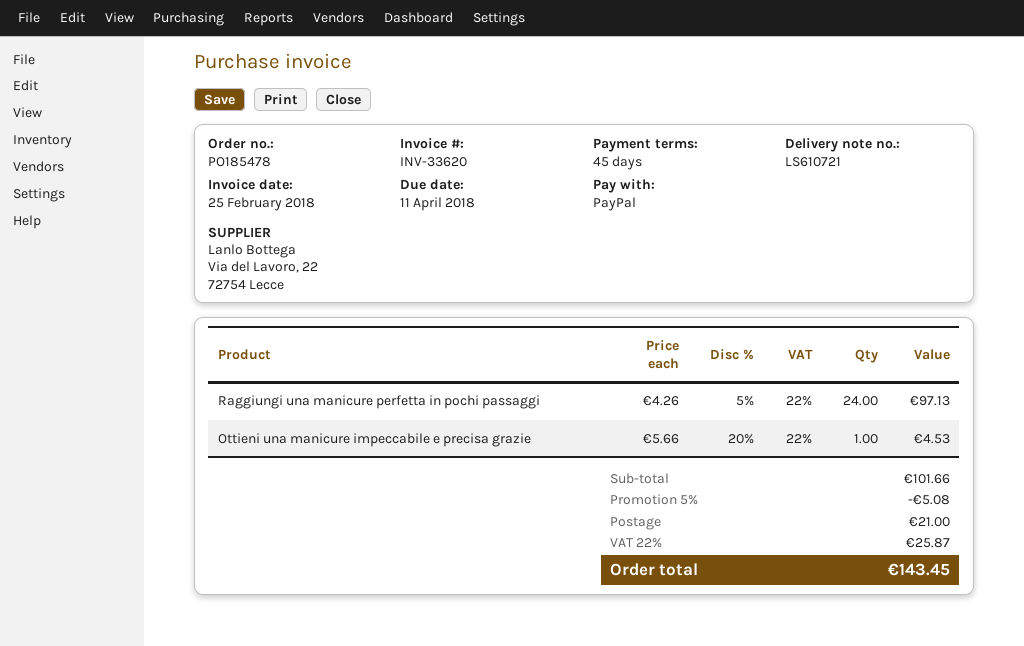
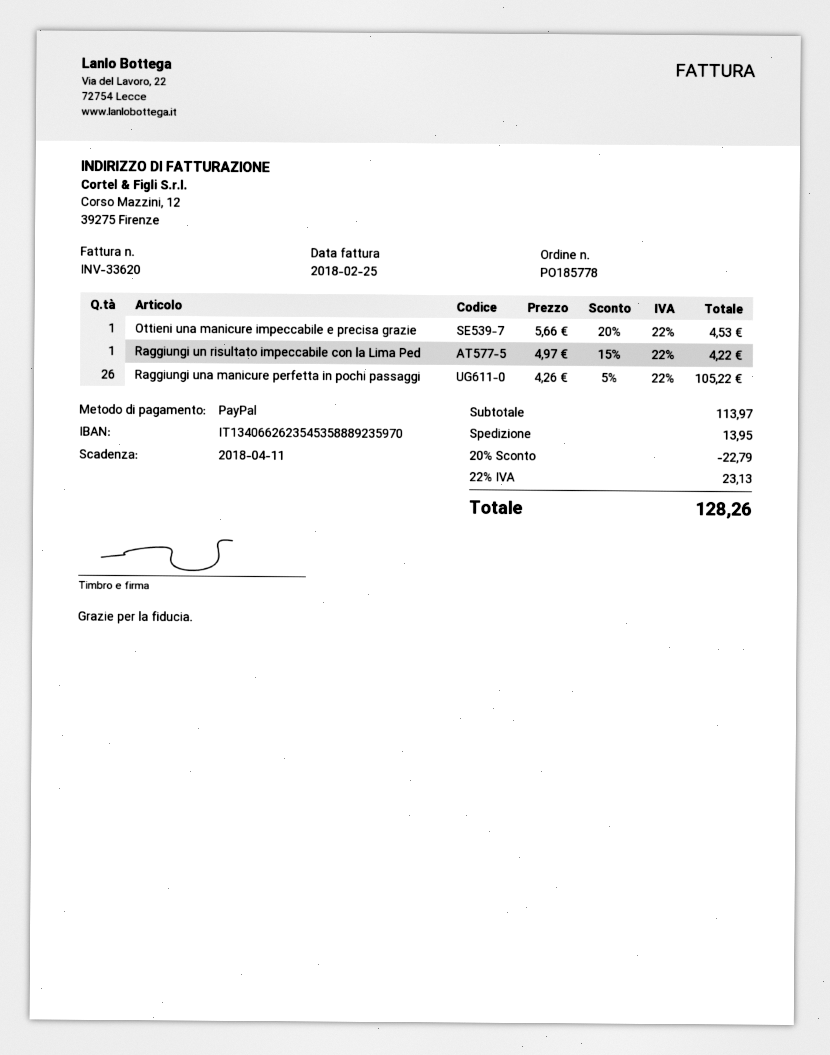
order number: PO185478 -> PO185778
Raggiungi una manicure perfetta in pochi passaggi: 24 x 4.26 - 5% = 97.13 -> 26 x 4.26 - 5% = 105.22
Raggiungi un risultato impeccabile con la Lima Ped: none -> 1 x 4.97 - 15% = 4.22
subtotal: 101.66 -> 113.97
discount: 5% = 5.08 -> 20% = 22.79
shipping: 21.00 -> 13.95
tax: 22% = 25.87 -> 22% = 23.13
total: 143.45 -> 128.26

